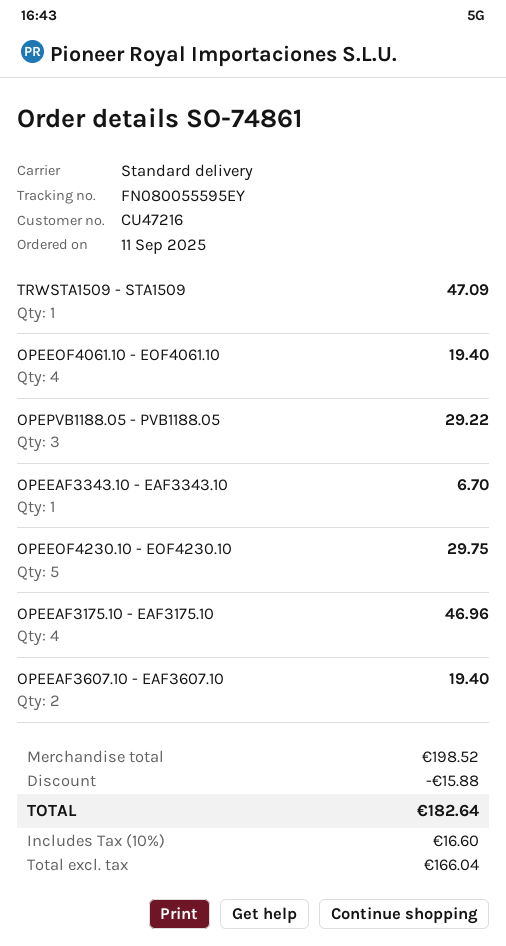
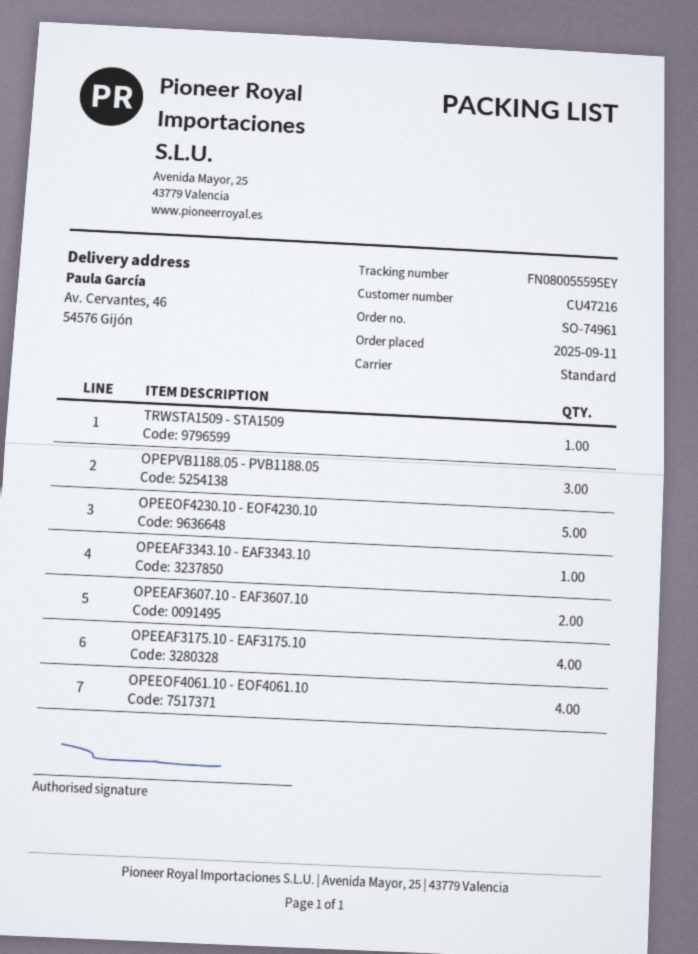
order number: SO-74861 -> SO-74961

